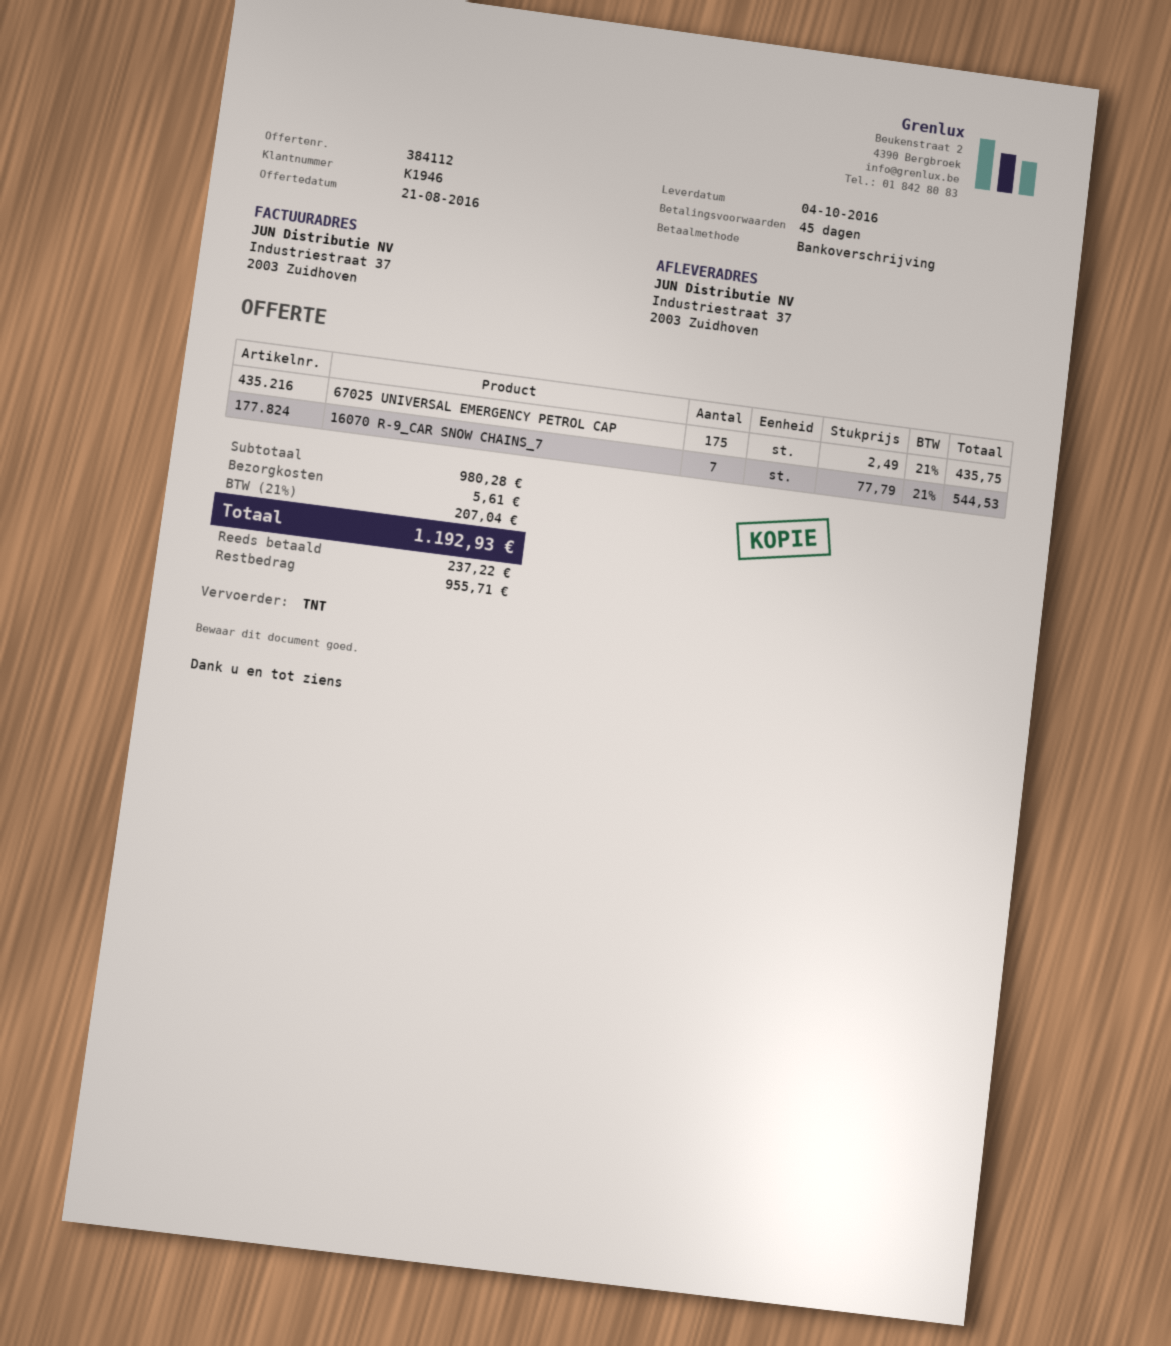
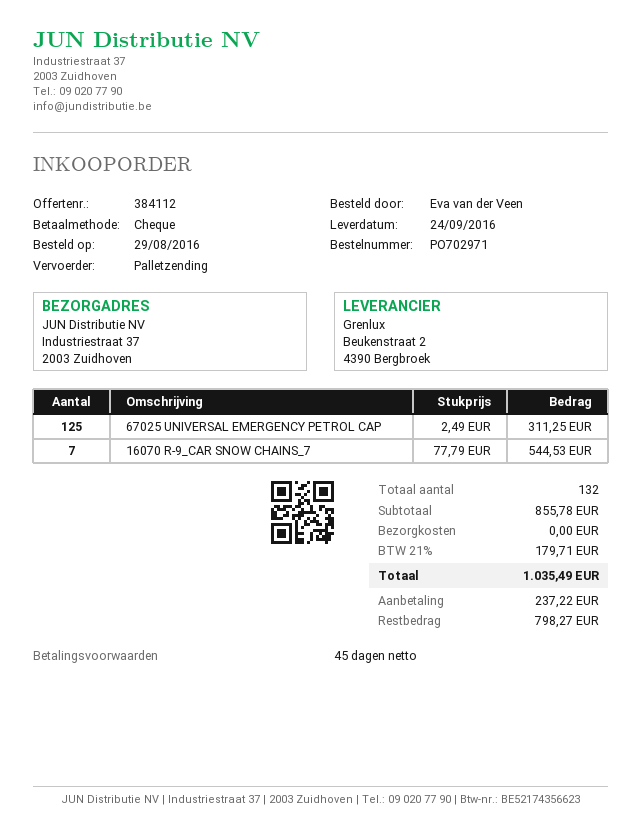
delivery date: 2016-10-04 -> 2016-09-24
payment method: bank transfer -> cheque
shipping method: TNT -> pallet freight
67025 UNIVERSAL EMERGENCY PETROL CAP: 175 x 2.49 = 435.75 -> 125 x 2.49 = 311.25
subtotal: 980.28 -> 855.78
shipping: 5.61 -> 0.00
tax: 21% = 207.04 -> 21% = 179.71
total: 1192.93 -> 1035.49
balance: 955.71 -> 798.27

